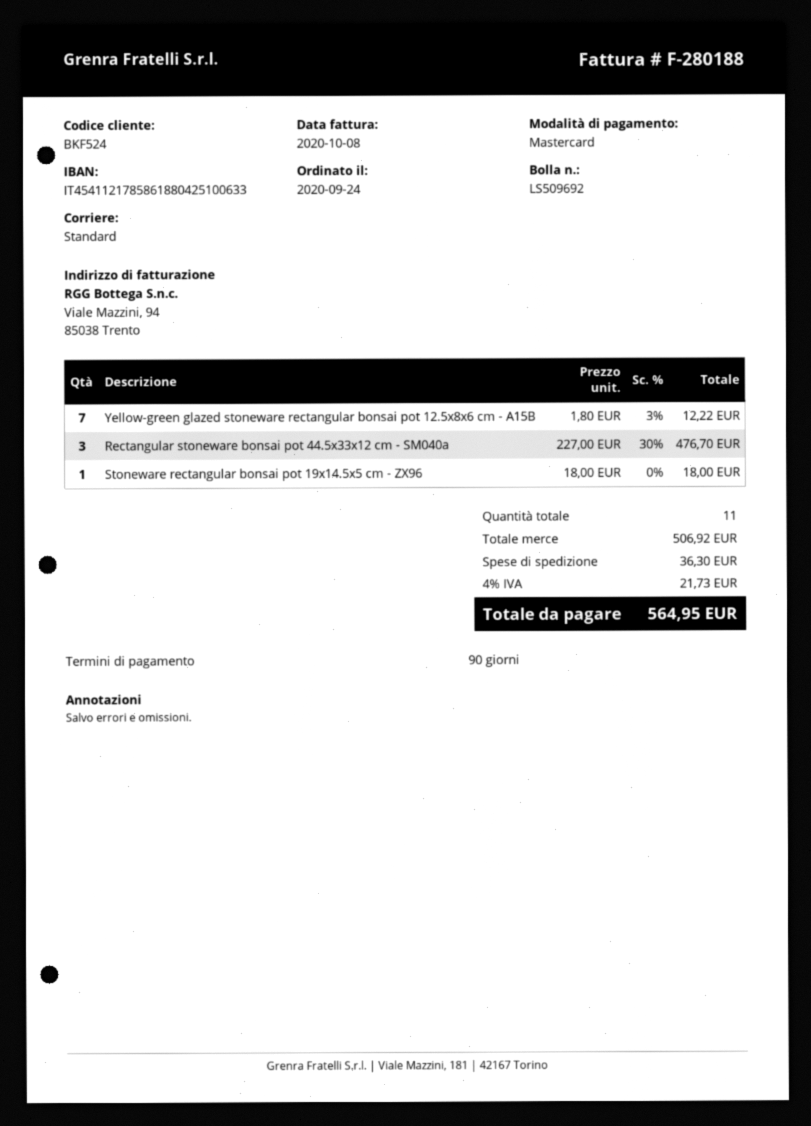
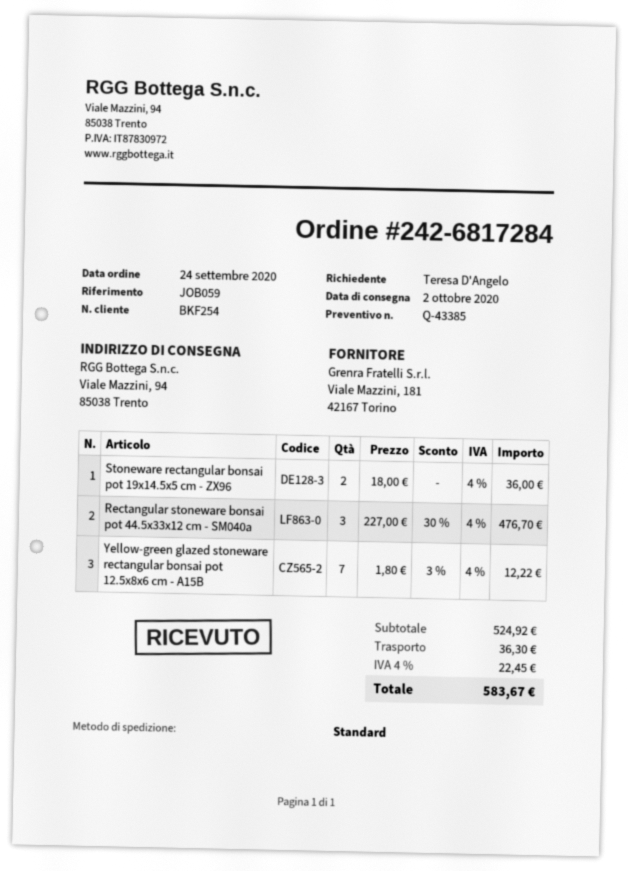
customer number: BKF524 -> BKF254
Stoneware rectangular bonsai pot 19x14.5x5 cm - ZX96: 1 x 18.00 = 18.00 -> 2 x 18.00 = 36.00
subtotal: 506.92 -> 524.92
tax: 4% = 21.73 -> 4% = 22.45
total: 564.95 -> 583.67

